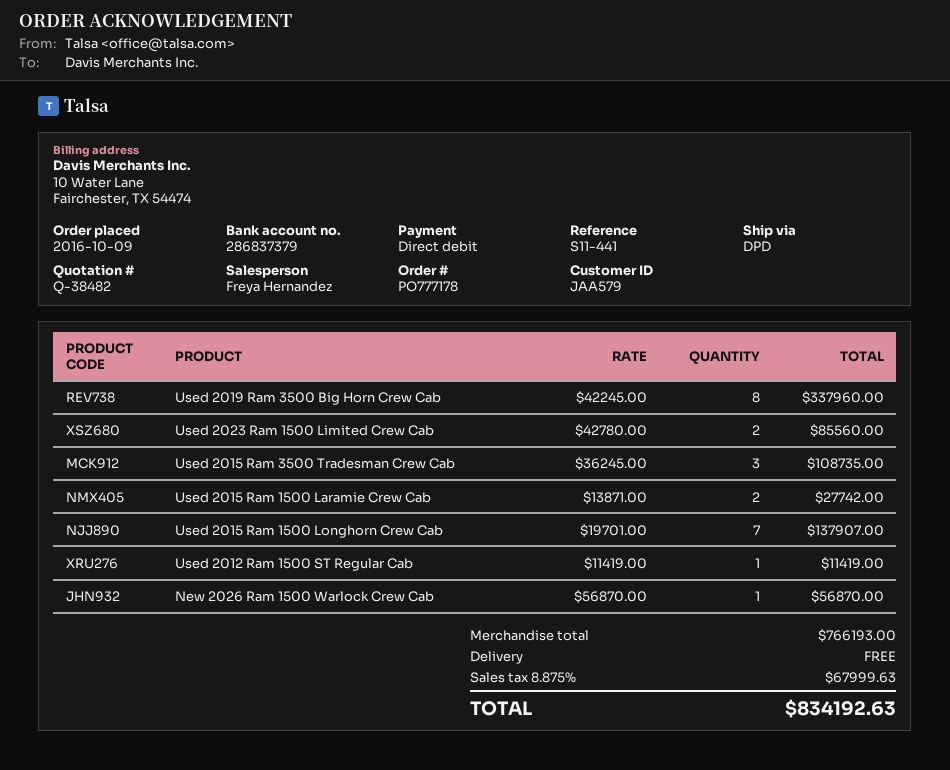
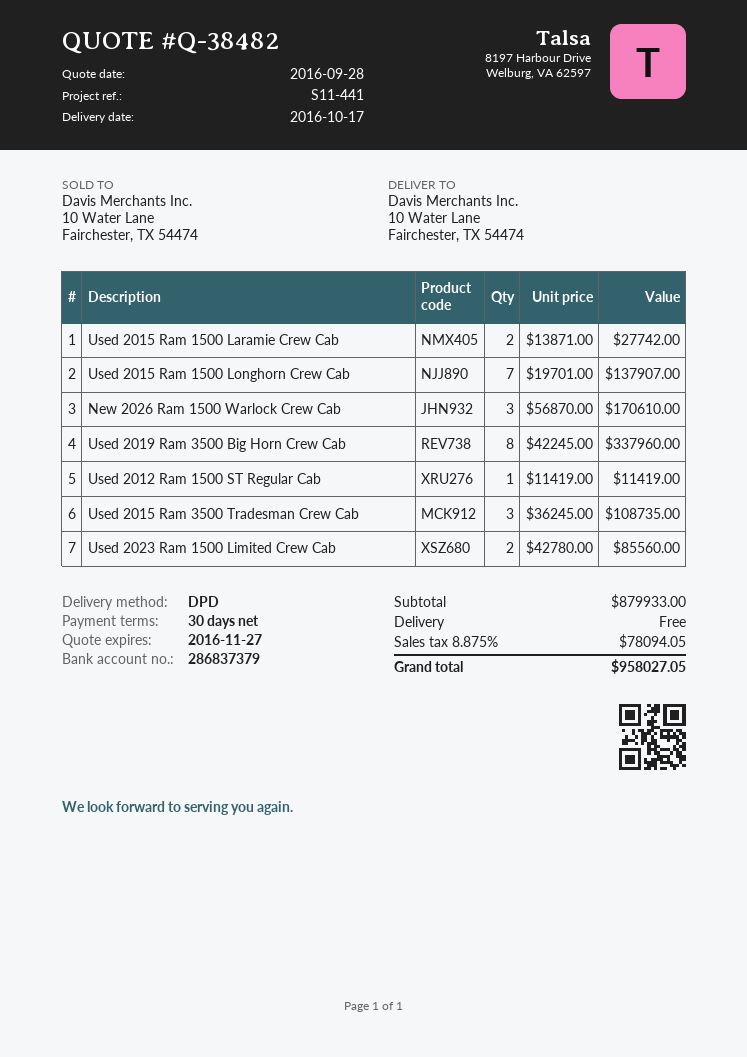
New 2026 Ram 1500 Warlock Crew Cab: 1 x 56870.00 = 56870.00 -> 3 x 56870.00 = 170610.00
subtotal: 766193.00 -> 879933.00
tax: 8.875% = 67999.63 -> 8.875% = 78094.05
total: 834192.63 -> 958027.05

